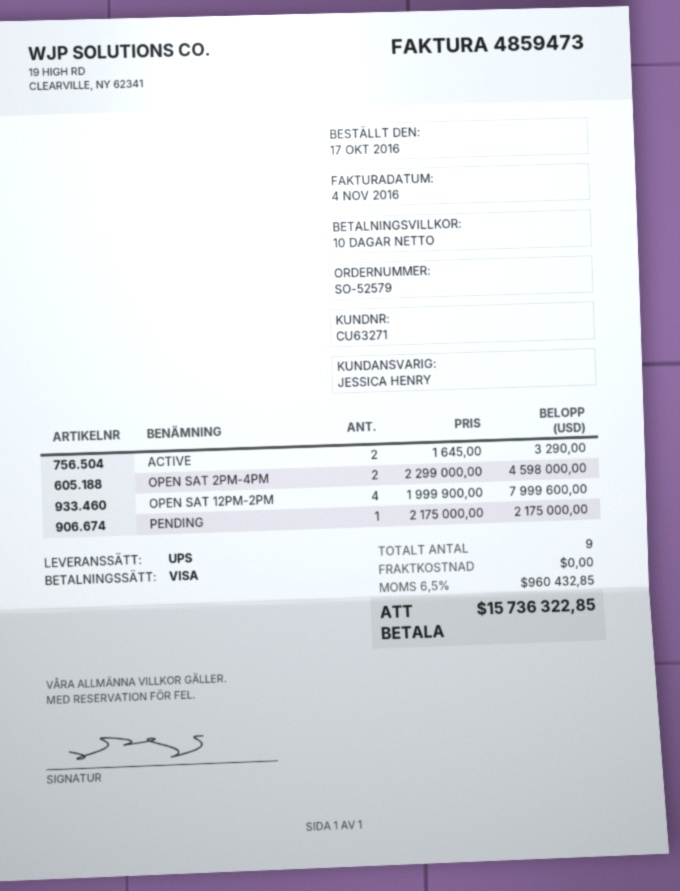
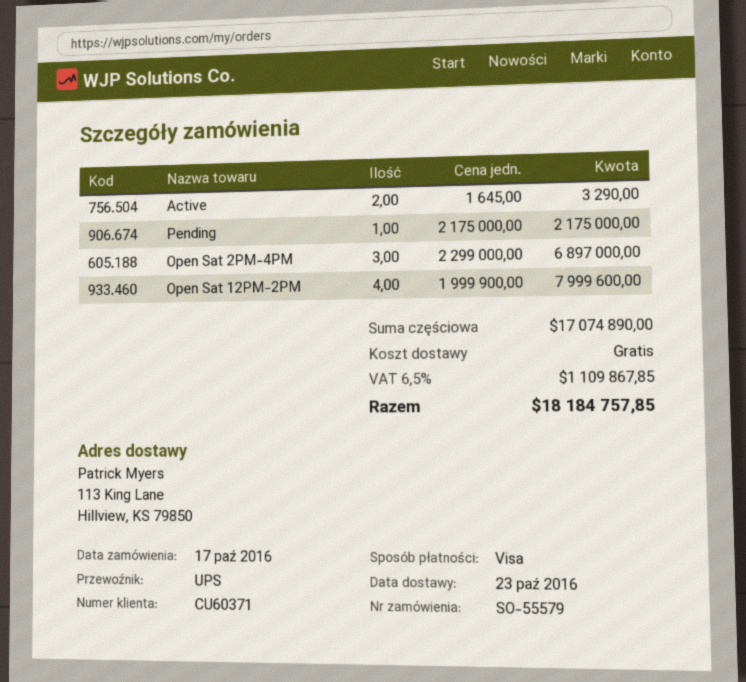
order number: SO-52579 -> SO-55579
customer number: CU63271 -> CU60371
OPEN SAT 2PM-4PM: 2 x 2299000.00 = 4598000.00 -> 3 x 2299000.00 = 6897000.00
tax: 6.5% = 960432.85 -> 6.5% = 1109867.85
total: 15736322.85 -> 18184757.85

